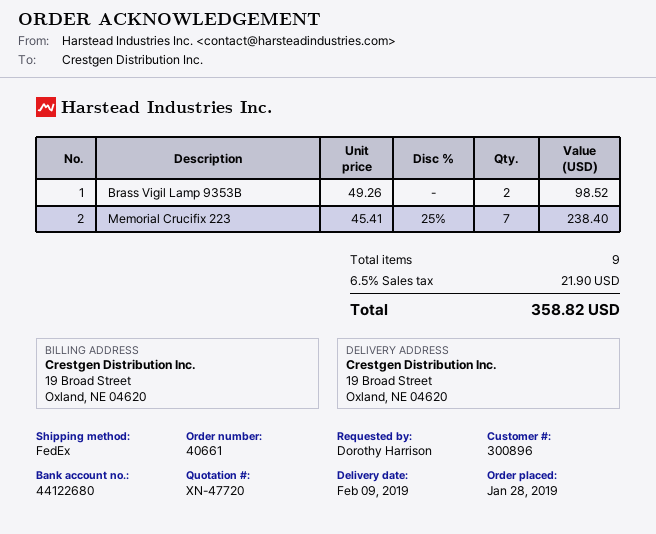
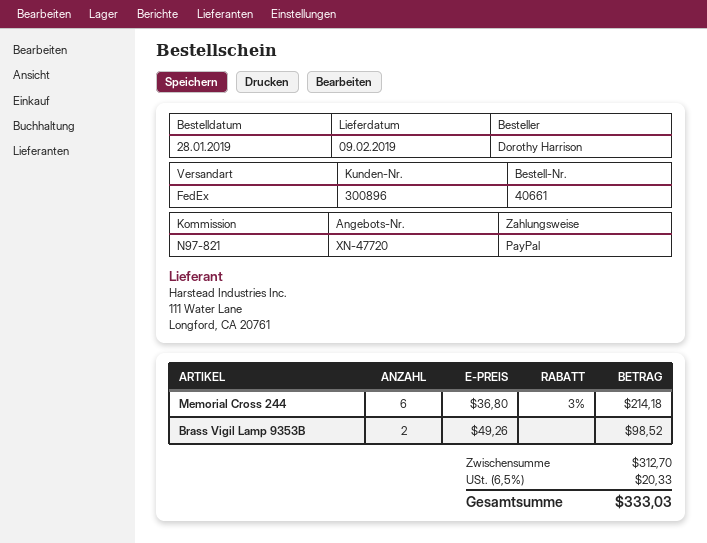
Memorial Crucifix 223: 7 x 45.41 - 25% = 238.40 -> none
Memorial Cross 244: none -> 6 x 36.80 - 3% = 214.18
tax: 6.5% = 21.90 -> 6.5% = 20.33
total: 358.82 -> 333.03

